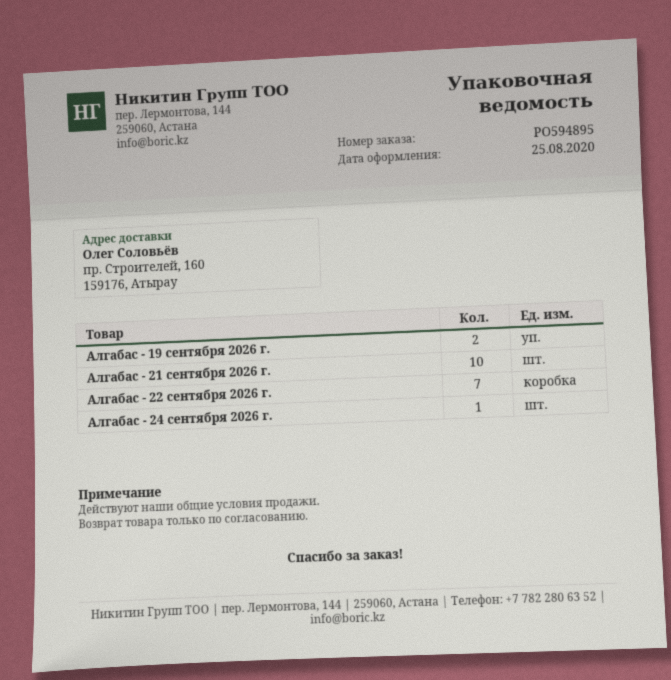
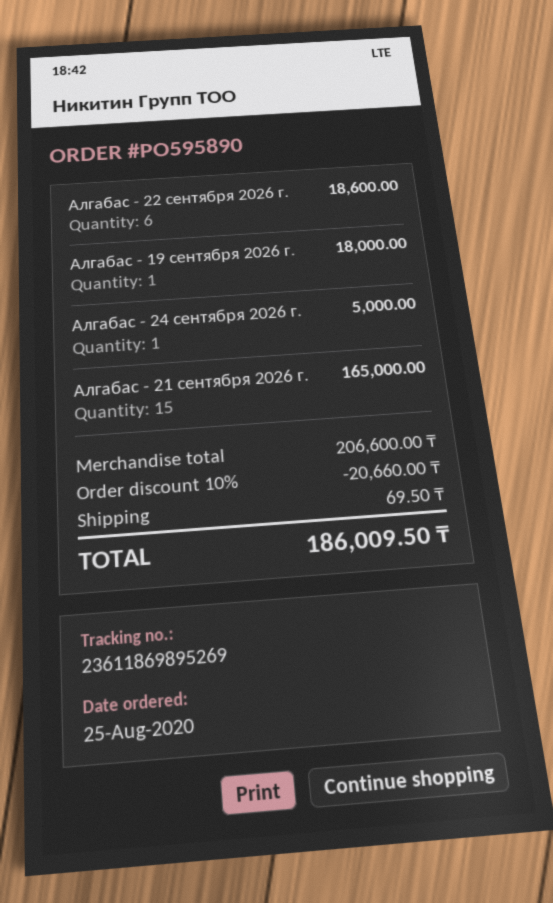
order number: PO594895 -> PO595890
Алгабас - 19 сентября 2026 г.: 2 -> 1
Алгабас - 21 сентября 2026 г.: 10 -> 15
Алгабас - 22 сентября 2026 г.: 7 -> 6

